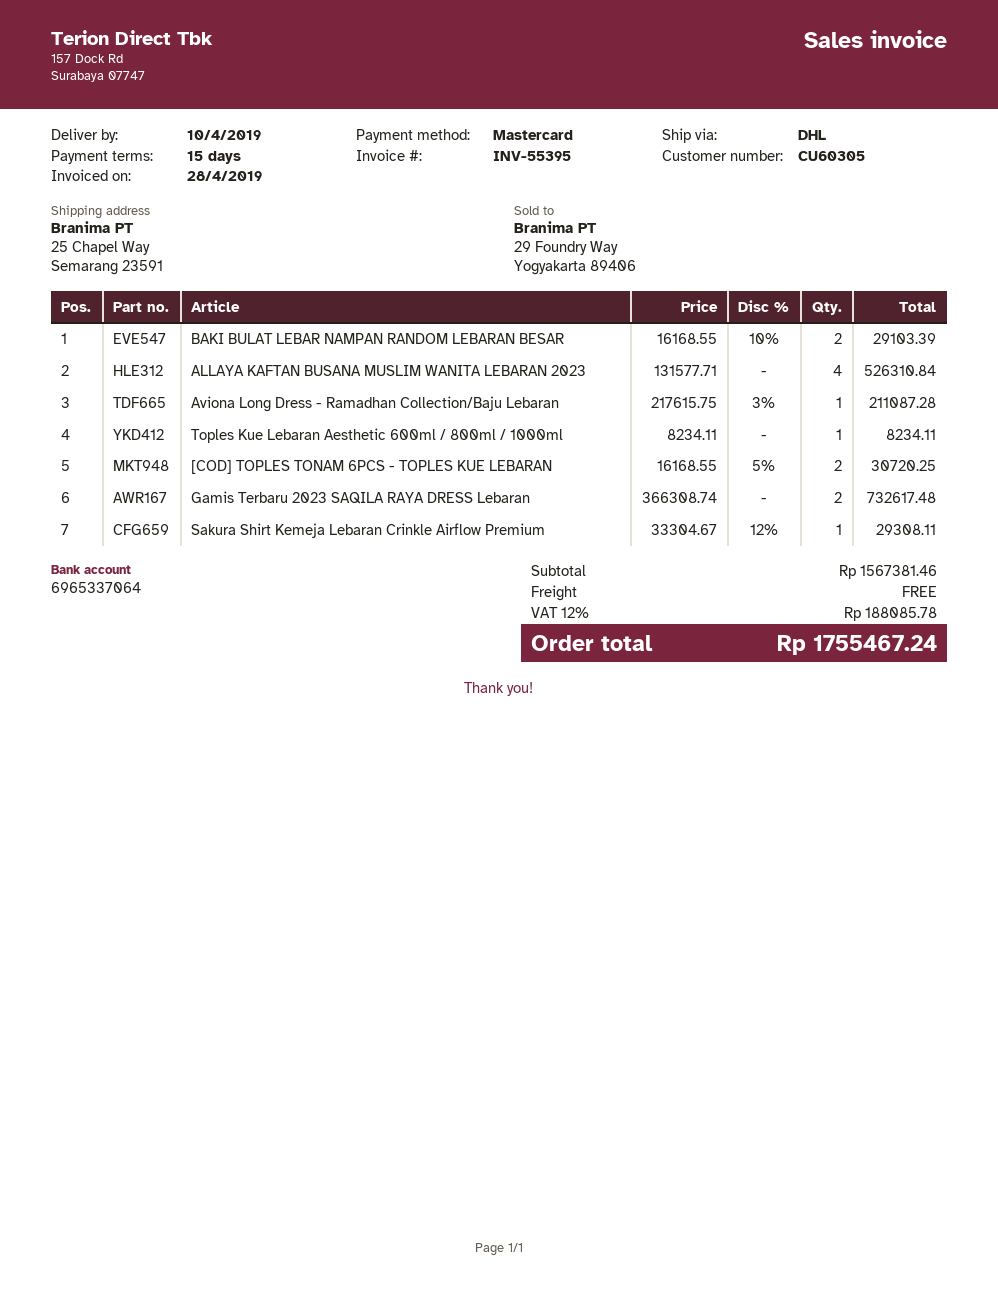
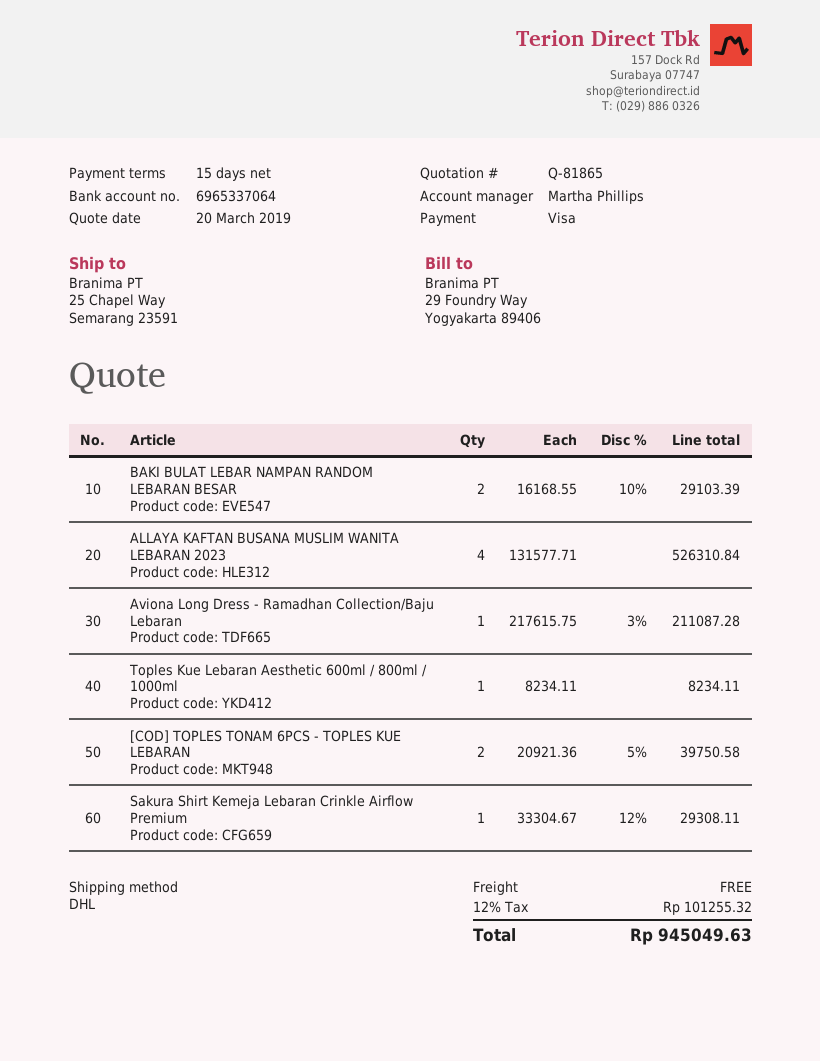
payment method: Mastercard -> Visa
[COD] TOPLES TONAM 6PCS - TOPLES KUE LEBARAN: 2 x 16168.55 - 5% = 30720.25 -> 2 x 20921.36 - 5% = 39750.58
Gamis Terbaru 2023 SAQILA RAYA DRESS Lebaran: 2 x 366308.74 = 732617.48 -> none
tax: 12% = 188085.78 -> 12% = 101255.32
total: 1755467.24 -> 945049.63

